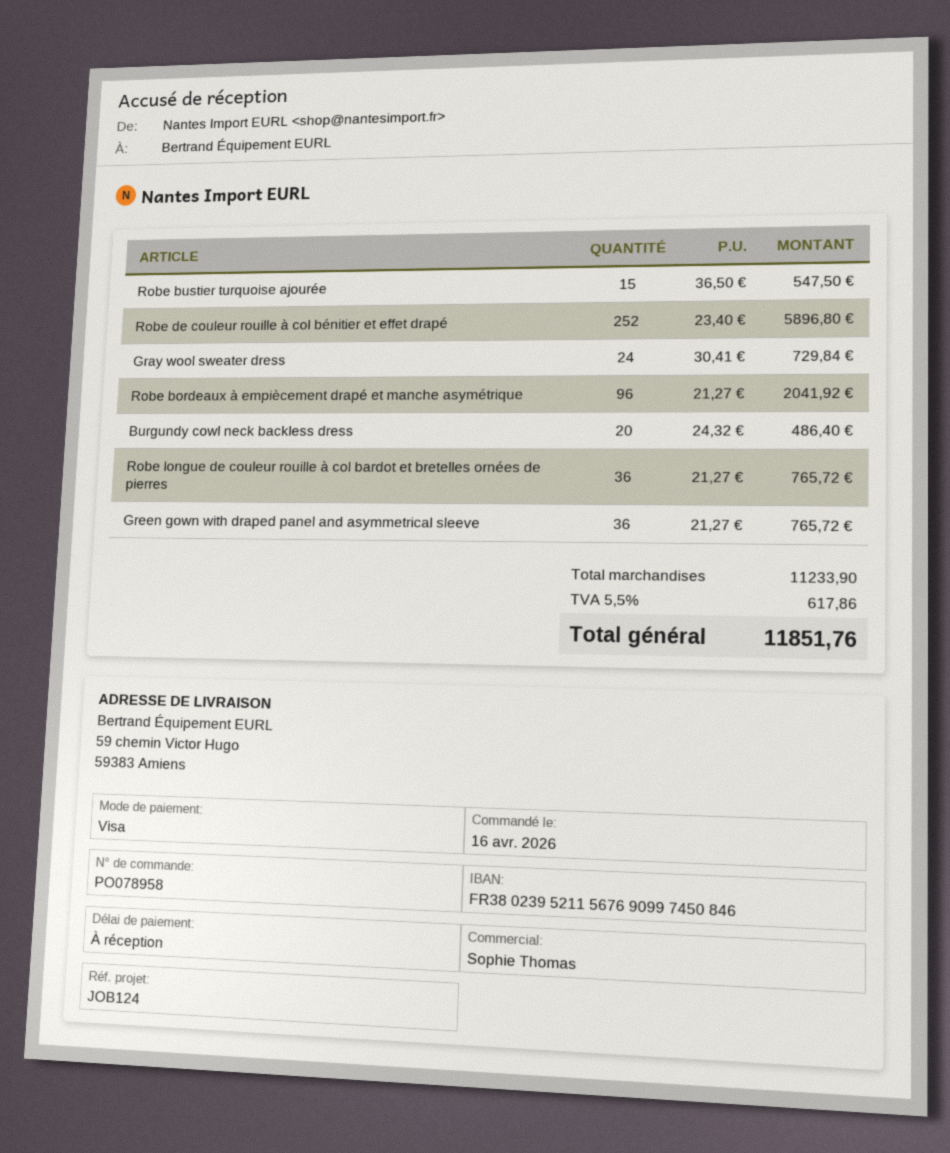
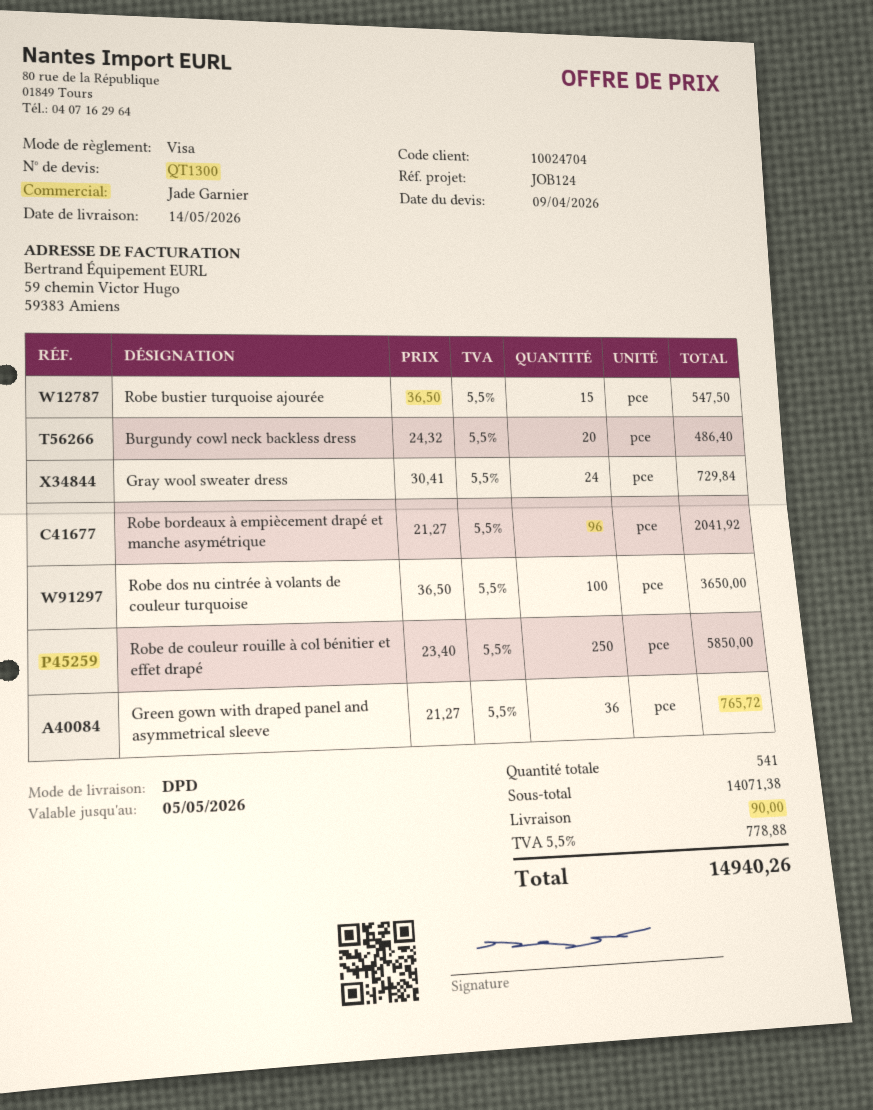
sales rep: Sophie Thomas -> Jade Garnier
Robe de couleur rouille à col bénitier et effet drapé: 252 x 23.40 = 5896.80 -> 250 x 23.40 = 5850.00
Robe longue de couleur rouille à col bardot et bretelles ornées de pierres: 36 x 21.27 = 765.72 -> none
Robe dos nu cintrée à volants de couleur turquoise: none -> 100 x 36.50 = 3650.00
subtotal: 11233.90 -> 14071.38
shipping: none -> 90.00
tax: 5.5% = 617.86 -> 5.5% = 778.88
total: 11851.76 -> 14940.26

